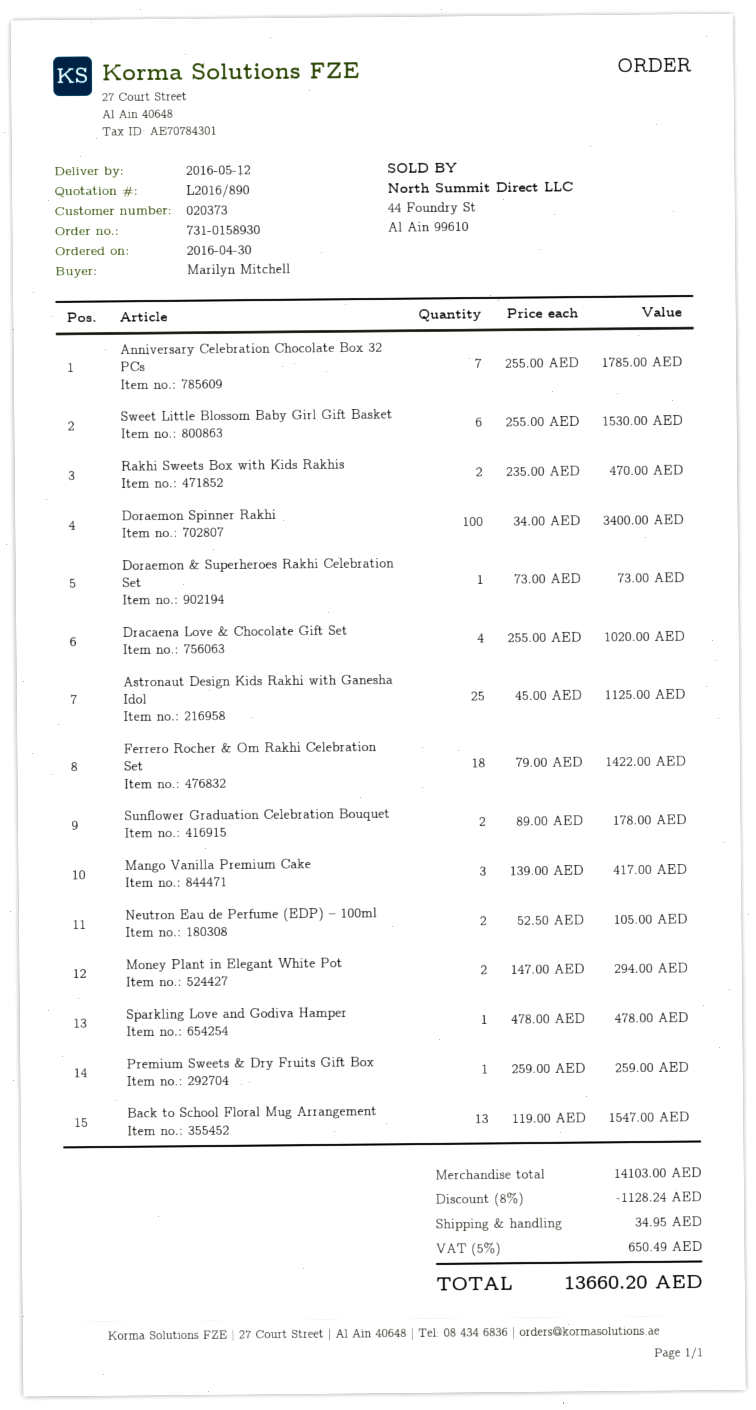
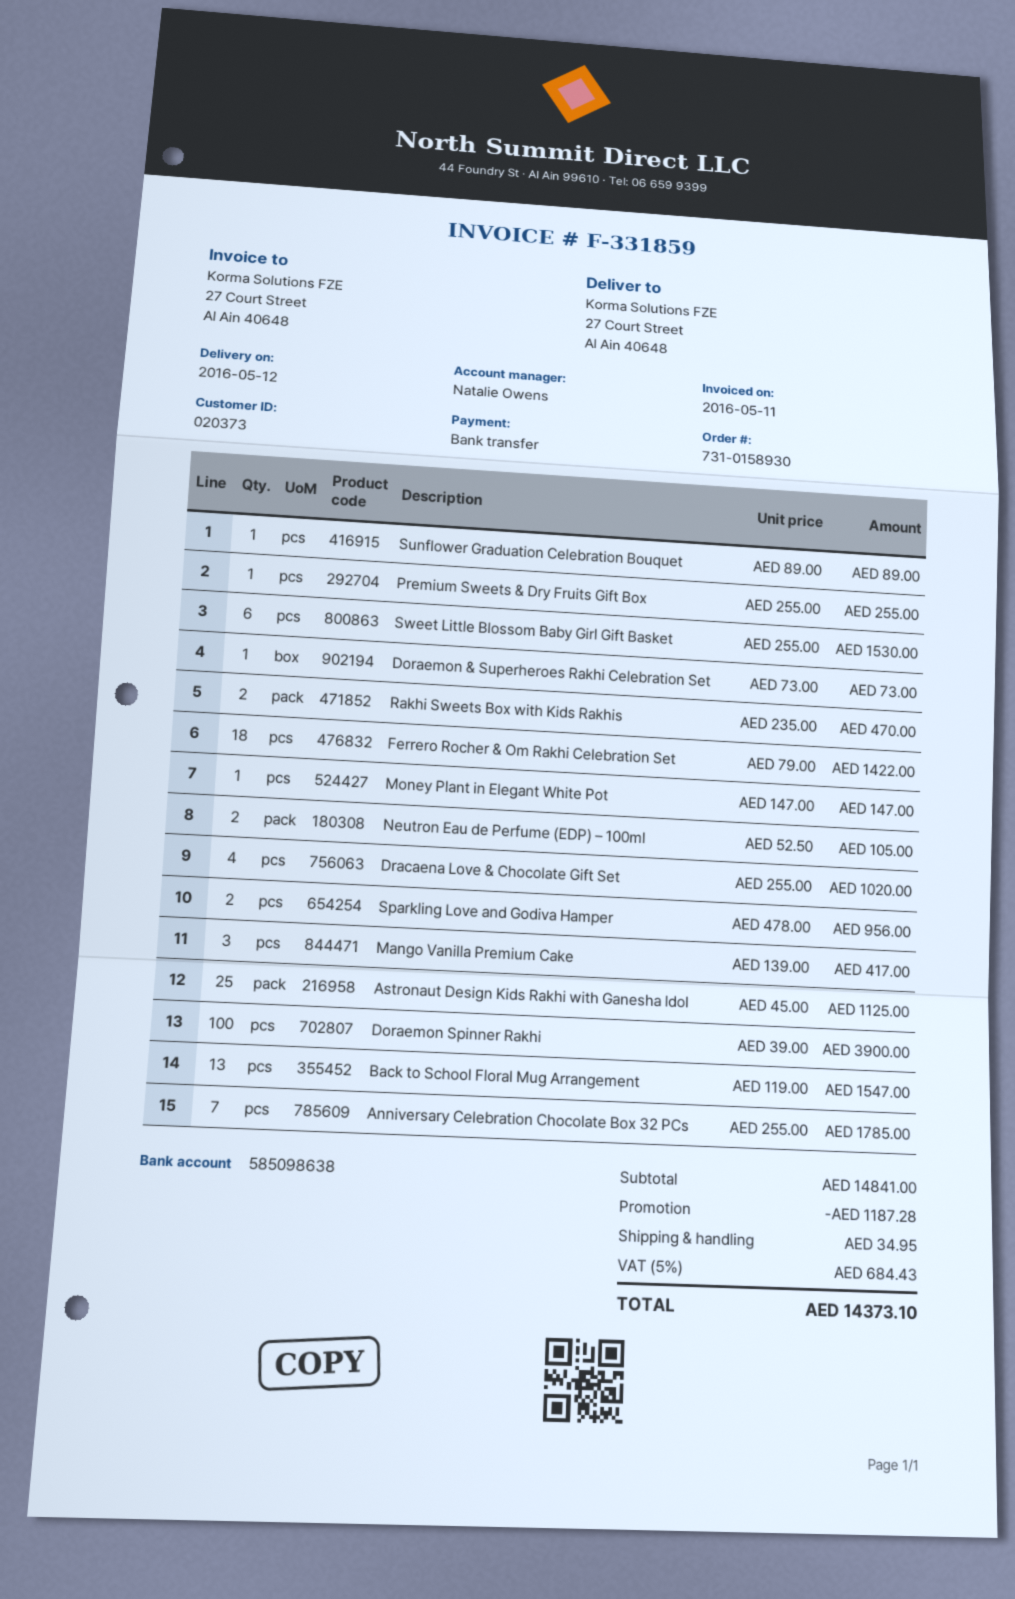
Doraemon Spinner Rakhi: 100 x 34.00 = 3400.00 -> 100 x 39.00 = 3900.00
Sunflower Graduation Celebration Bouquet: 2 x 89.00 = 178.00 -> 1 x 89.00 = 89.00
Money Plant in Elegant White Pot: 2 x 147.00 = 294.00 -> 1 x 147.00 = 147.00
Sparkling Love and Godiva Hamper: 1 x 478.00 = 478.00 -> 2 x 478.00 = 956.00
Premium Sweets & Dry Fruits Gift Box: 1 x 259.00 = 259.00 -> 1 x 255.00 = 255.00
subtotal: 14103.00 -> 14841.00
discount: 1128.24 -> 1187.28
tax: 5% = 650.49 -> 5% = 684.43
total: 13660.20 -> 14373.10

